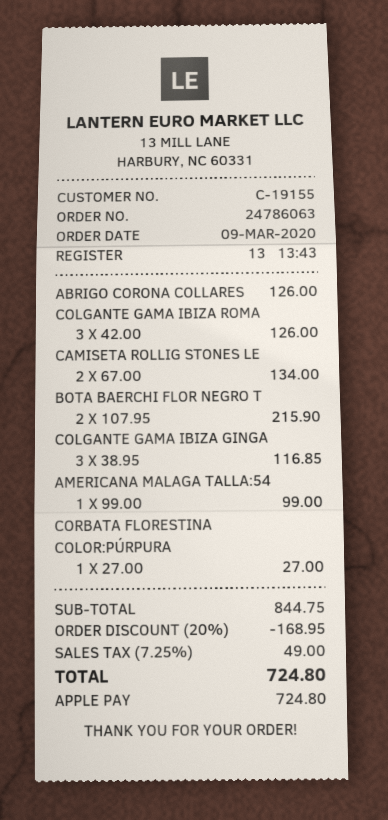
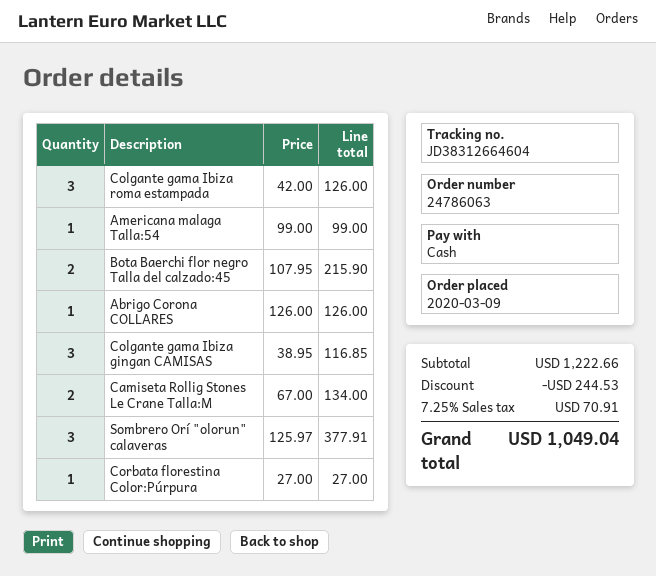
payment method: Apple Pay -> cash
Sombrero Orí "olorun" calaveras: none -> 3 x 125.97 = 377.91
subtotal: 844.75 -> 1222.66
discount: 168.95 -> 244.53
tax: 7.25% = 49.00 -> 7.25% = 70.91
total: 724.80 -> 1049.04

